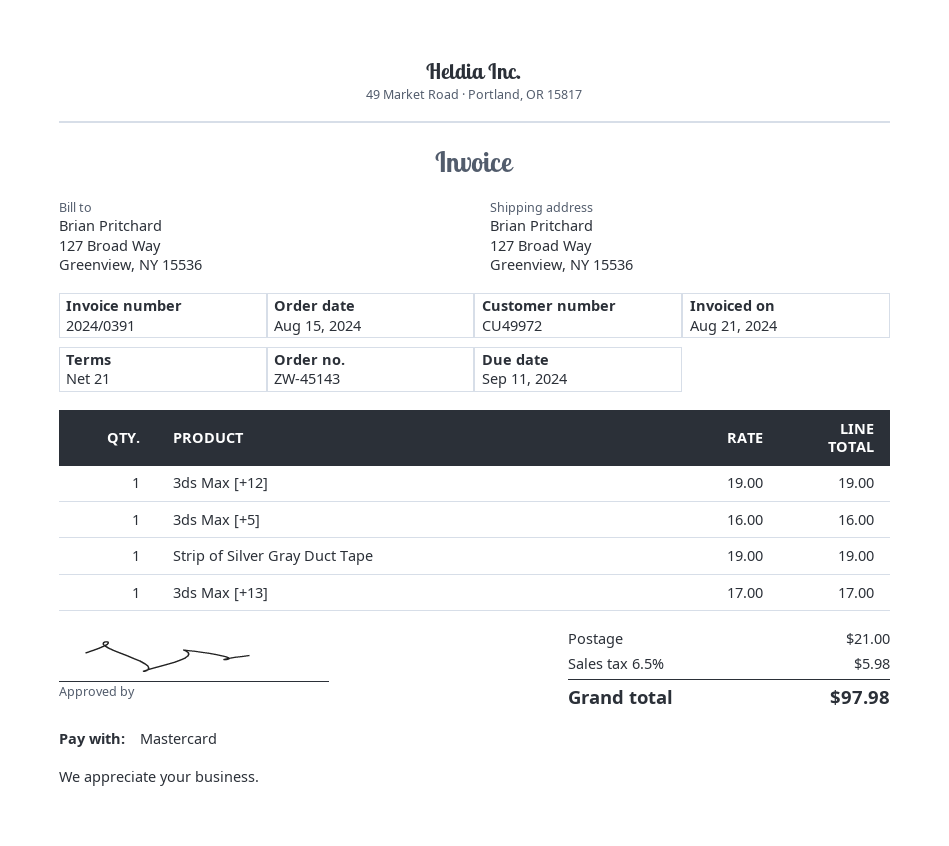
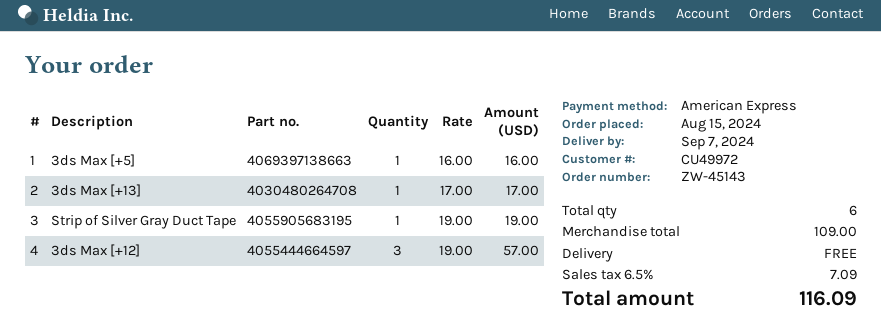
payment method: Mastercard -> American Express
3ds Max [+12]: 1 x 19.00 = 19.00 -> 3 x 19.00 = 57.00
shipping: 21.00 -> 0.00
tax: 6.5% = 5.98 -> 6.5% = 7.09
total: 97.98 -> 116.09

